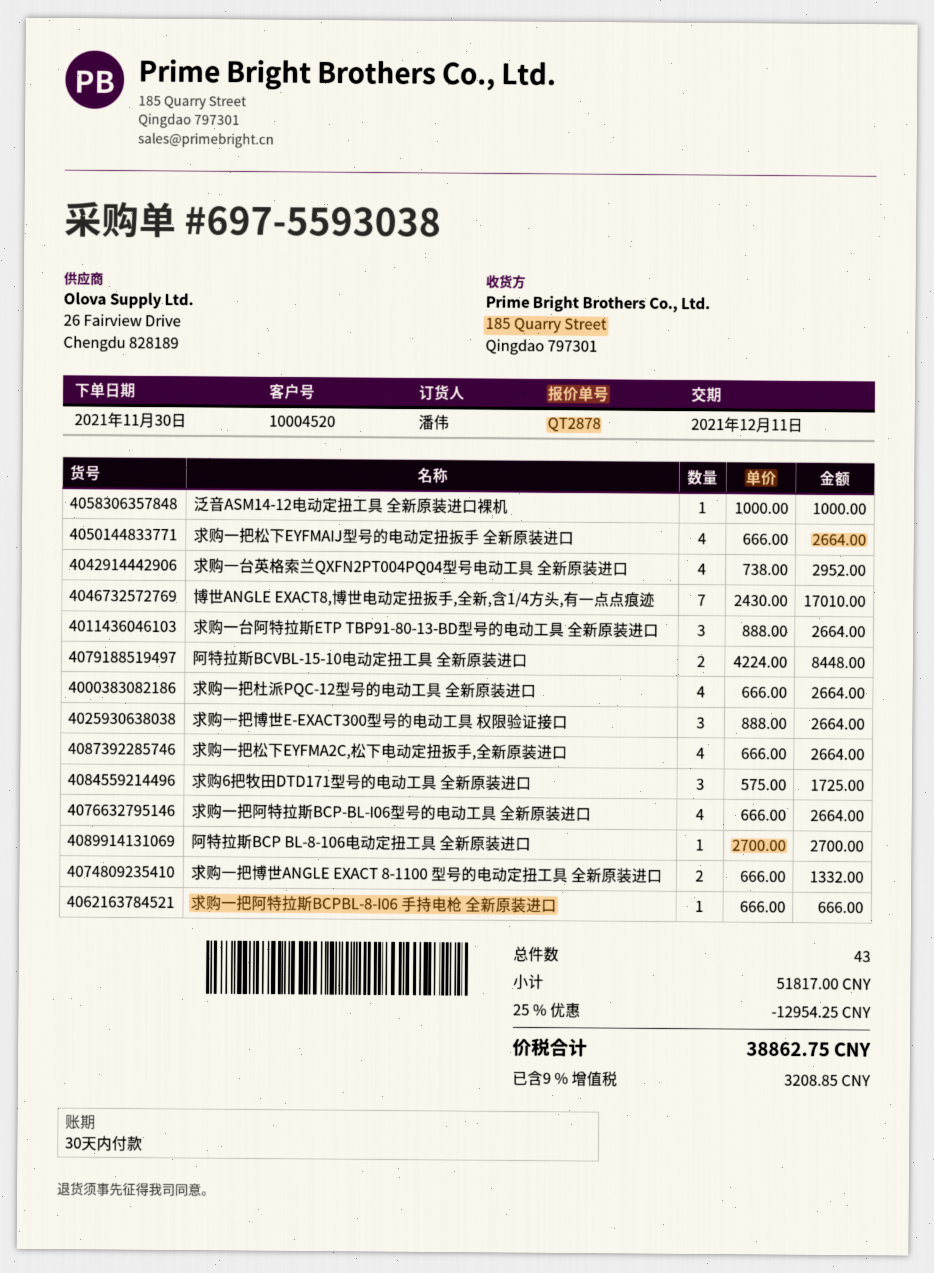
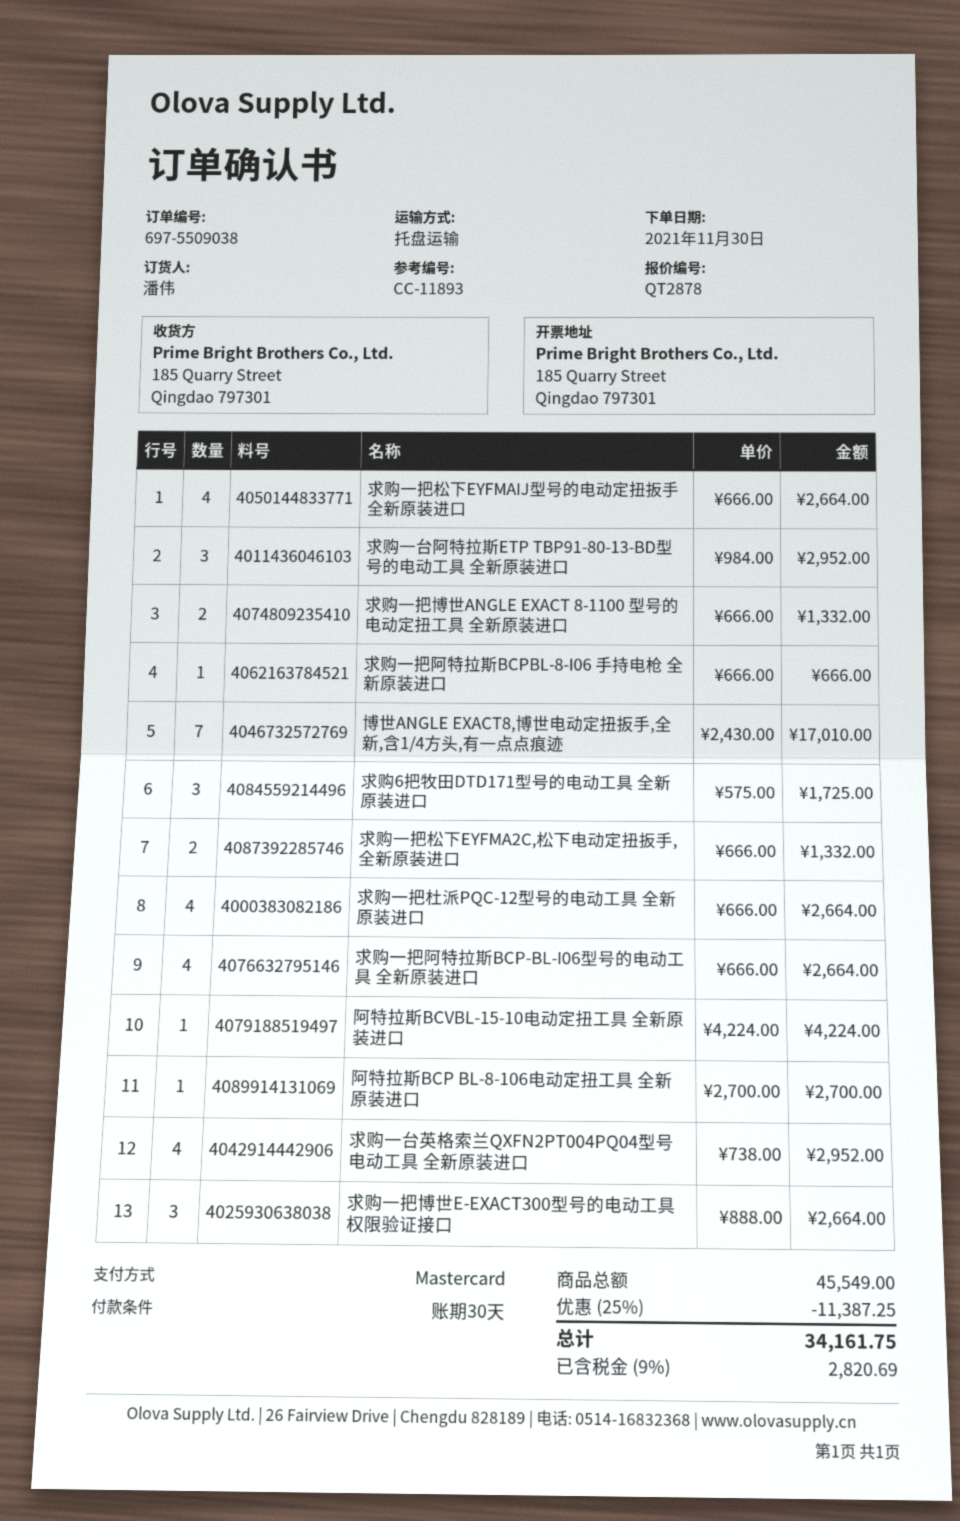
order number: 697-5593038 -> 697-5509038
泛音ASM14-12电动定扭工具 全新原装进口裸机: 1 x 1000.00 = 1000.00 -> none
求购一台阿特拉斯ETP TBP91-80-13-BD型号的电动工具 全新原装进口: 3 x 888.00 = 2664.00 -> 3 x 984.00 = 2952.00
阿特拉斯BCVBL-15-10电动定扭工具 全新原装进口: 2 x 4224.00 = 8448.00 -> 1 x 4224.00 = 4224.00
求购一把松下EYFMA2C,松下电动定扭扳手,全新原装进口: 4 x 666.00 = 2664.00 -> 2 x 666.00 = 1332.00
subtotal: 51817.00 -> 45549.00
discount: 25% = 12954.25 -> 25% = 11387.25
tax: 9% = 3208.85 -> 9% = 2820.69
total: 38862.75 -> 34161.75

